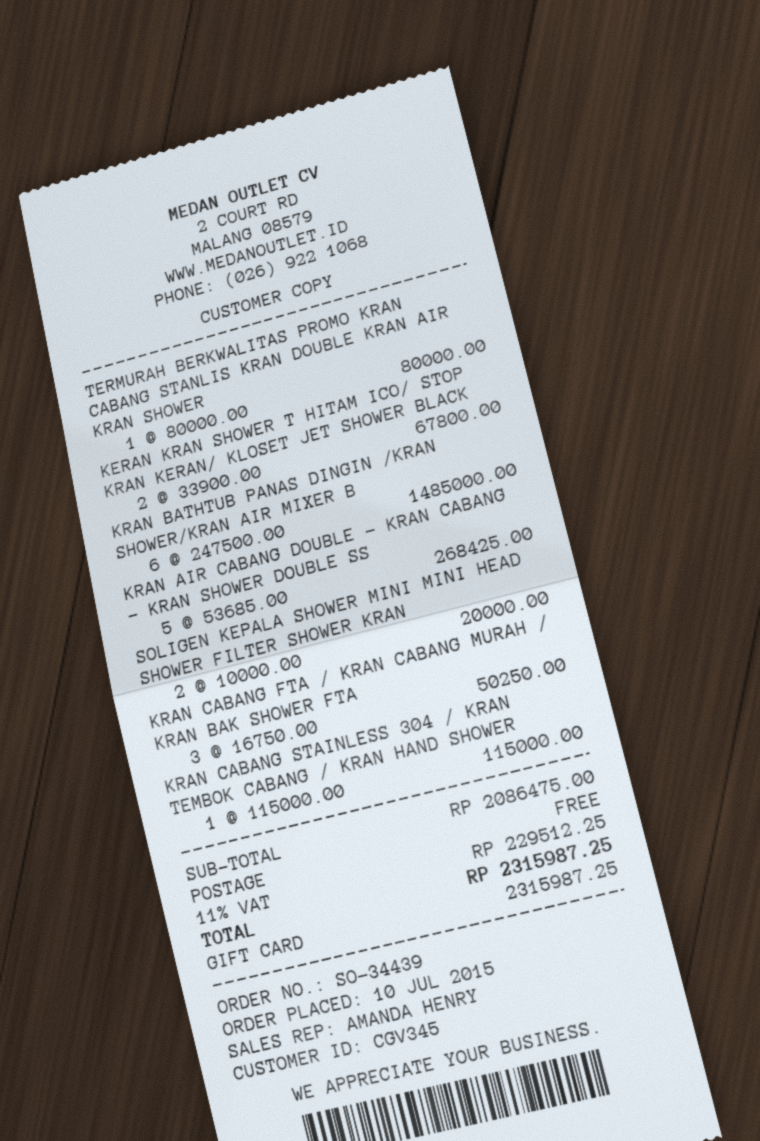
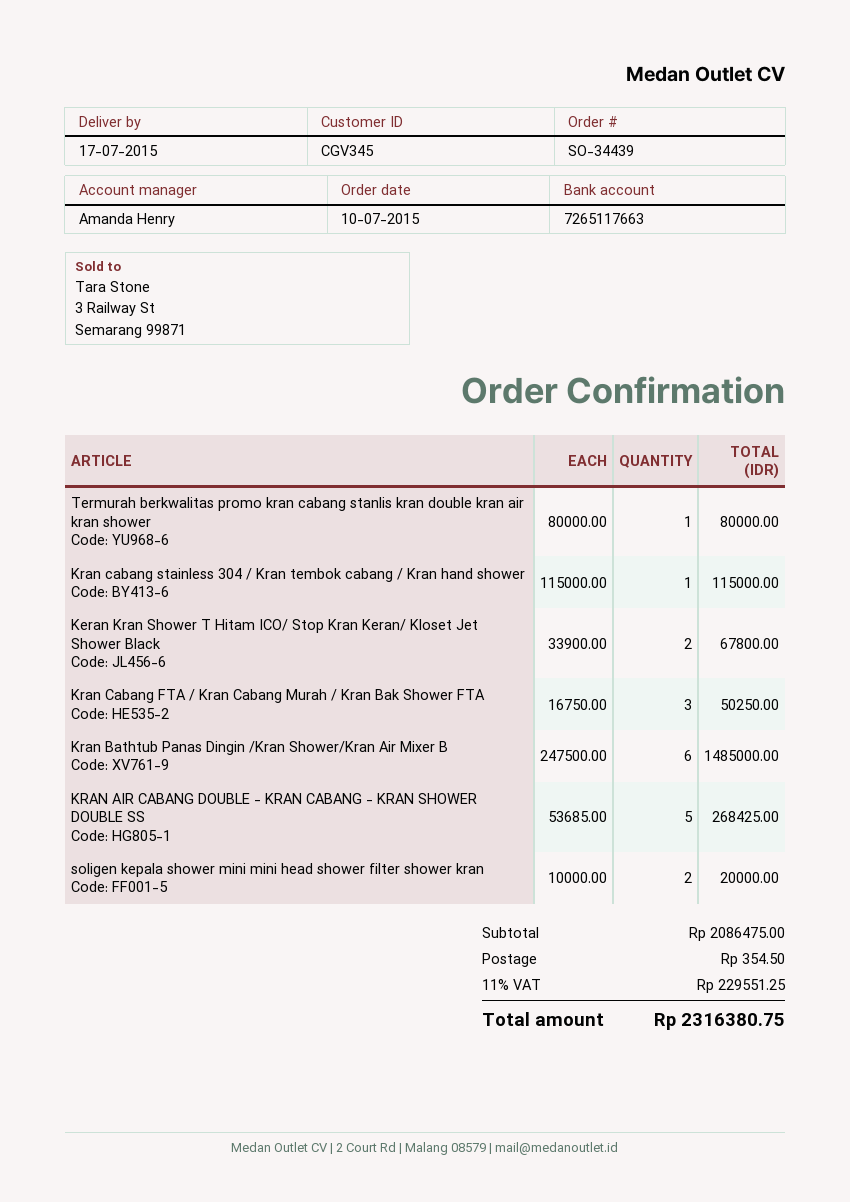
shipping: 0.00 -> 354.50
tax: 11% = 229512.25 -> 11% = 229551.25
total: 2315987.25 -> 2316380.75

